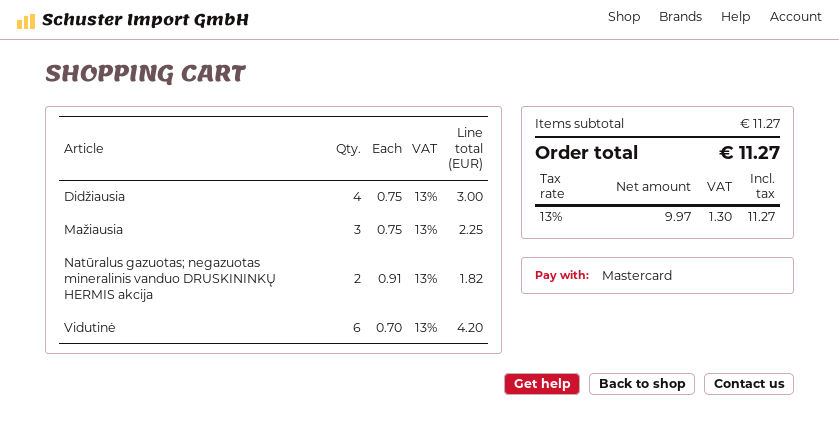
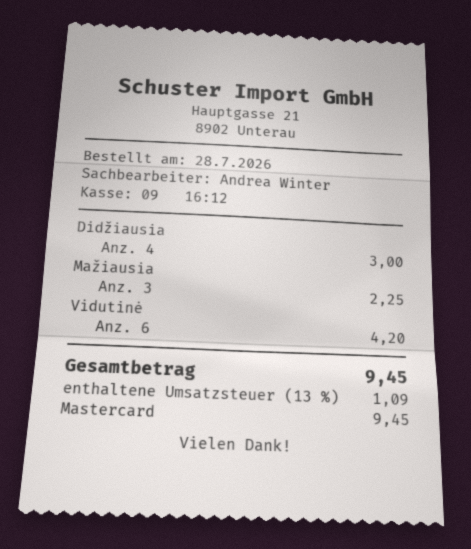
Natūralus gazuotas; negazuotas mineralinis vanduo DRUSKININKŲ HERMIS akcija: 2 for 1.82 -> none
tax: 13% = 1.30 -> 13% = 1.09
total: 11.27 -> 9.45

